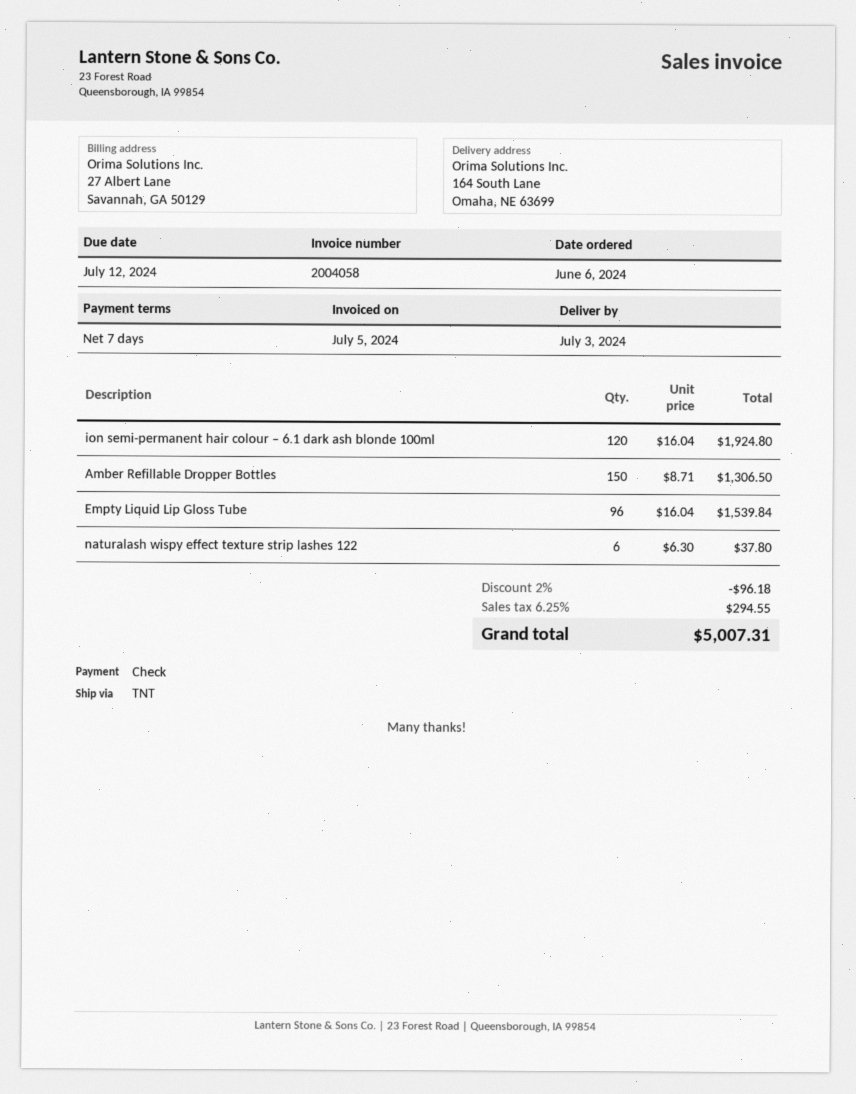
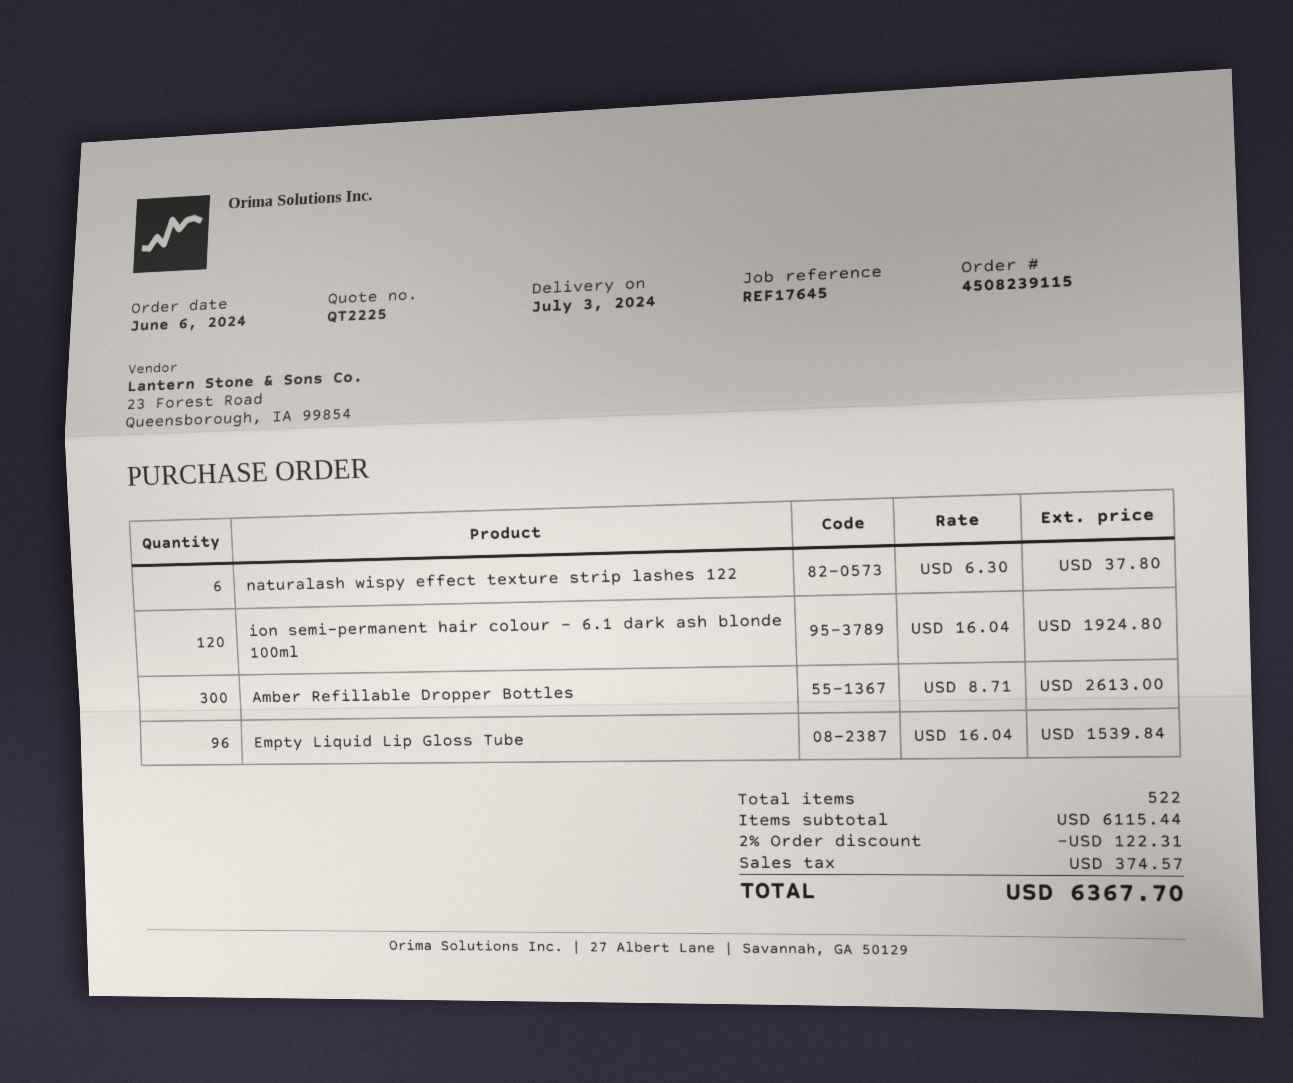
Amber Refillable Dropper Bottles: 150 x 8.71 = 1306.50 -> 300 x 8.71 = 2613.00
discount: 2% = 96.18 -> 2% = 122.31
tax: 294.55 -> 374.57
total: 5007.31 -> 6367.70

